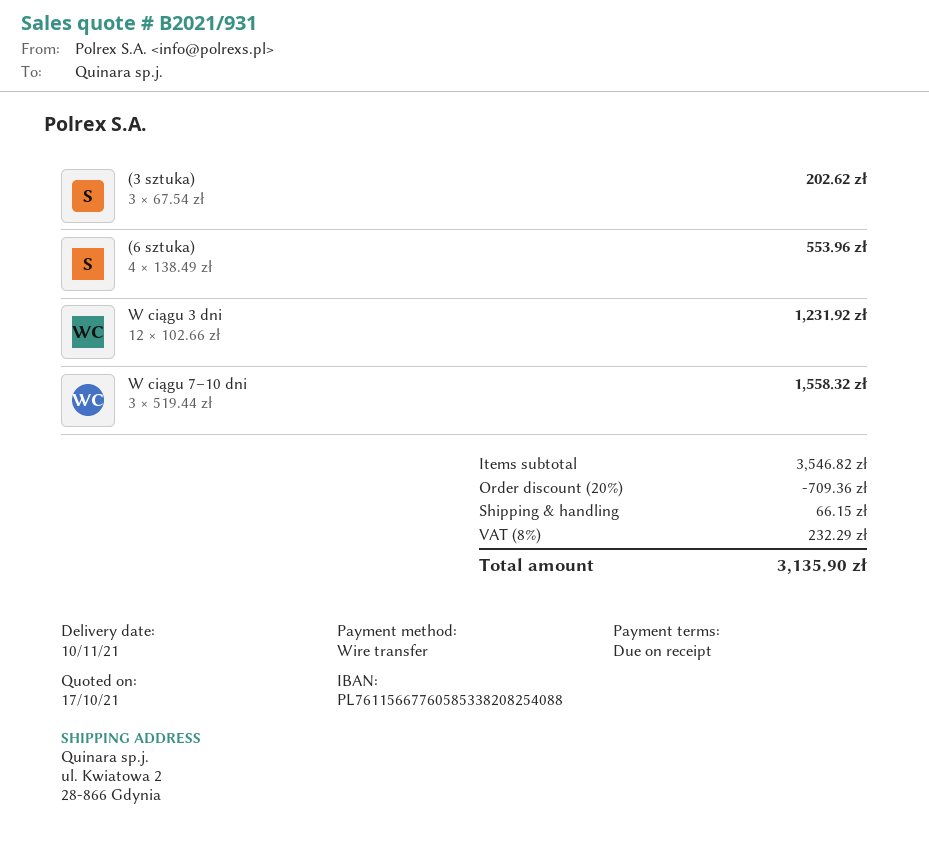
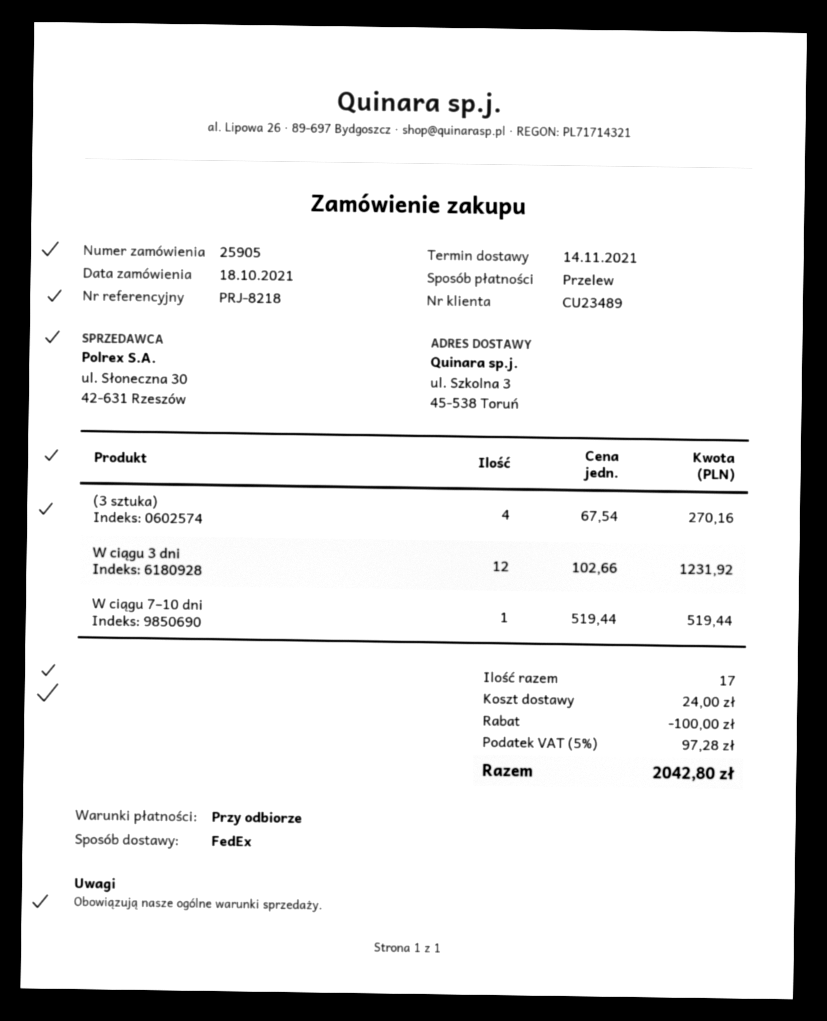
delivery date: 2021-11-10 -> 2021-11-14
ship to: ul. Kwiatowa 2, 28-866 Gdynia -> ul. Szkolna 3, 45-538 Toruń
(3 sztuka): 3 x 67.54 = 202.62 -> 4 x 67.54 = 270.16
(6 sztuka): 4 x 138.49 = 553.96 -> none
W ciągu 7–10 dni: 3 x 519.44 = 1558.32 -> 1 x 519.44 = 519.44
discount: 709.36 -> 100.00
shipping: 66.15 -> 24.00
tax: 8% = 232.29 -> 5% = 97.28
total: 3135.90 -> 2042.80

